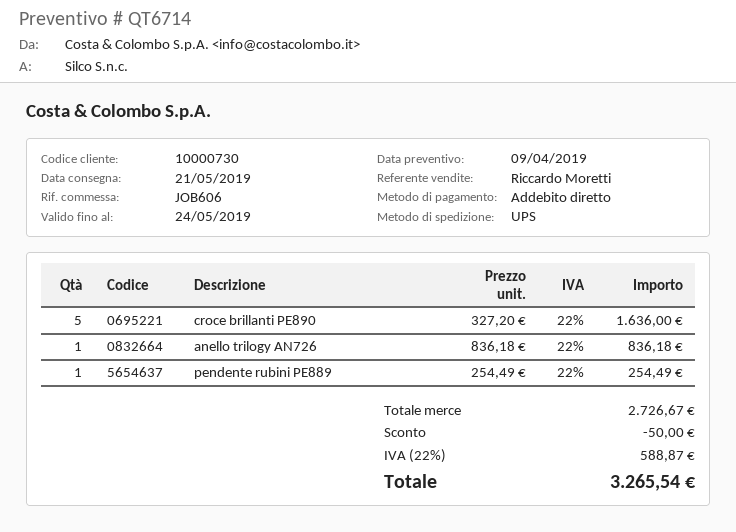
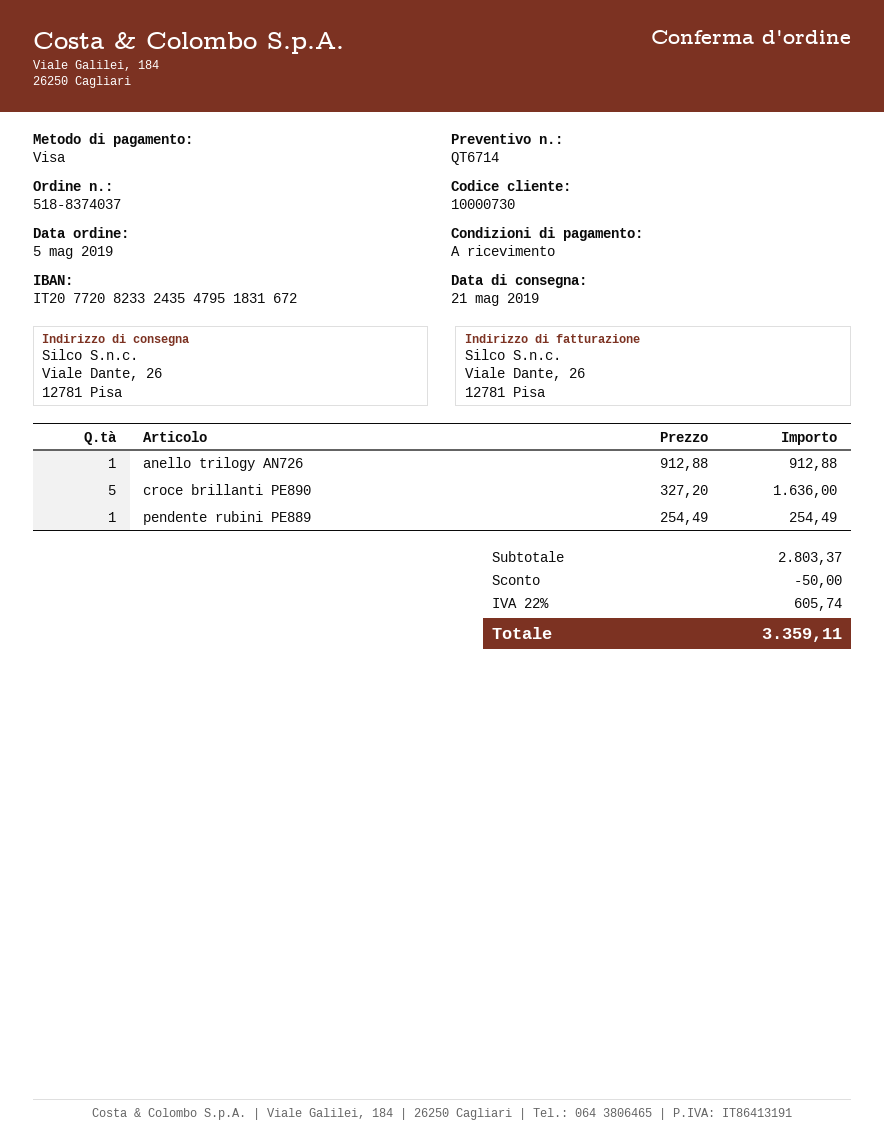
payment method: direct debit -> Visa
anello trilogy AN726: 1 x 836.18 = 836.18 -> 1 x 912.88 = 912.88
subtotal: 2726.67 -> 2803.37
tax: 22% = 588.87 -> 22% = 605.74
total: 3265.54 -> 3359.11

